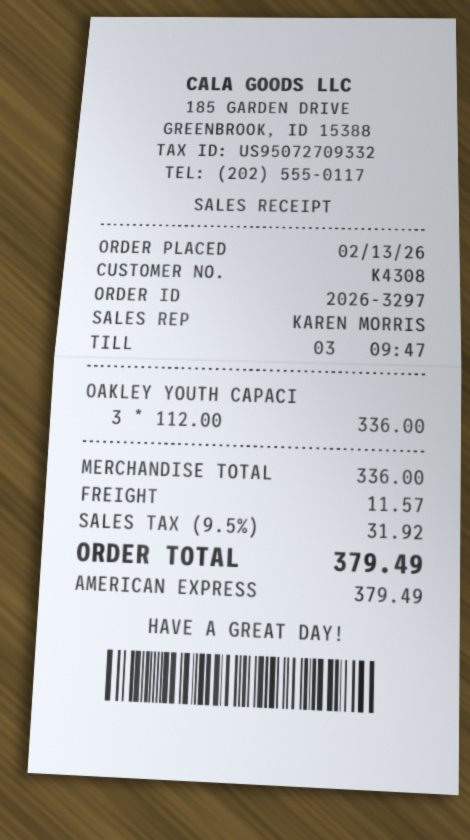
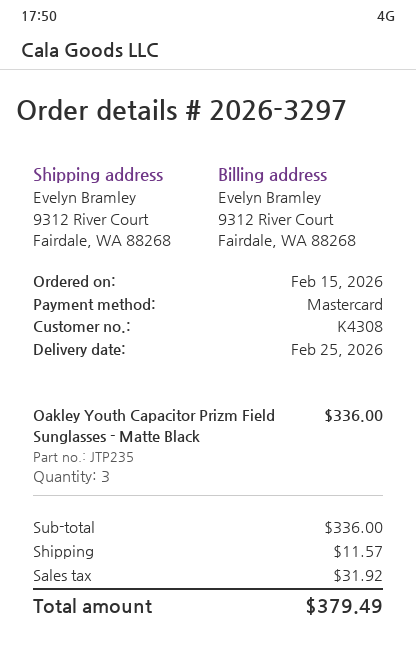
order date: 2026-02-13 -> 2026-02-15
payment method: American Express -> Mastercard

